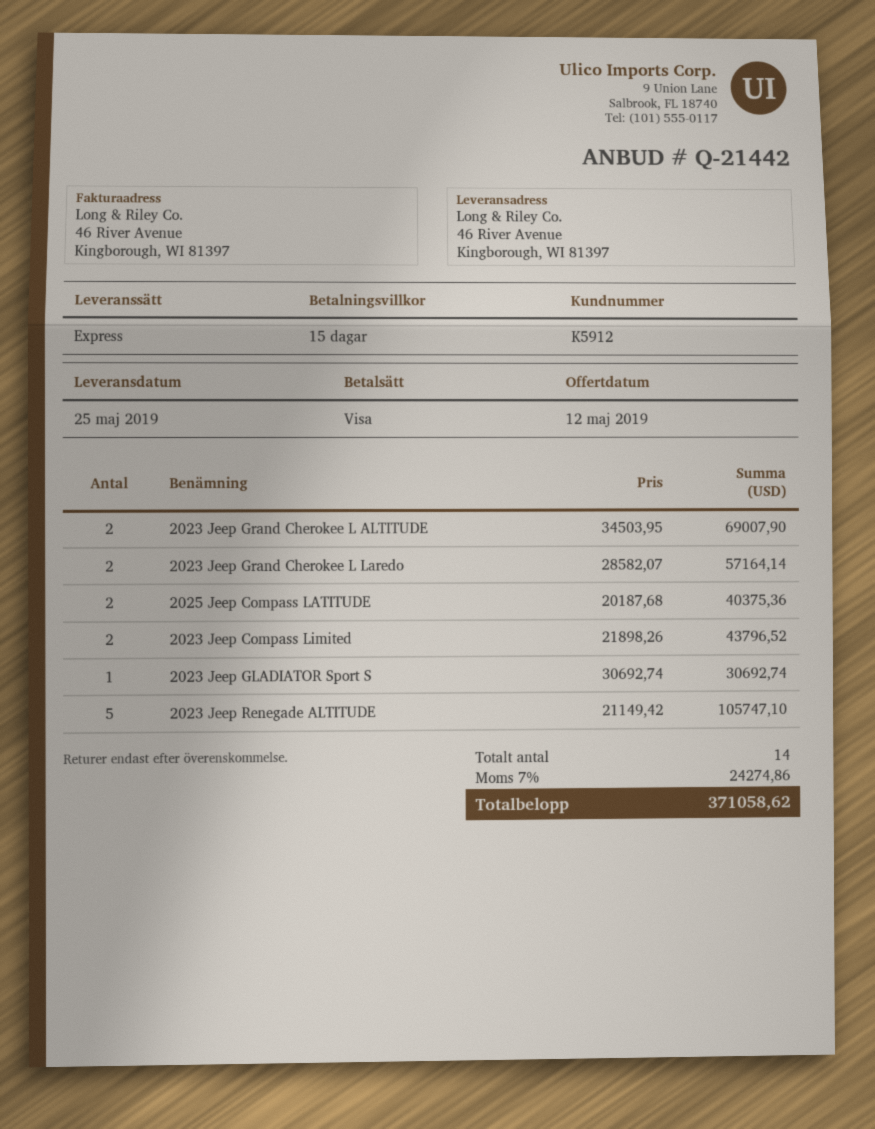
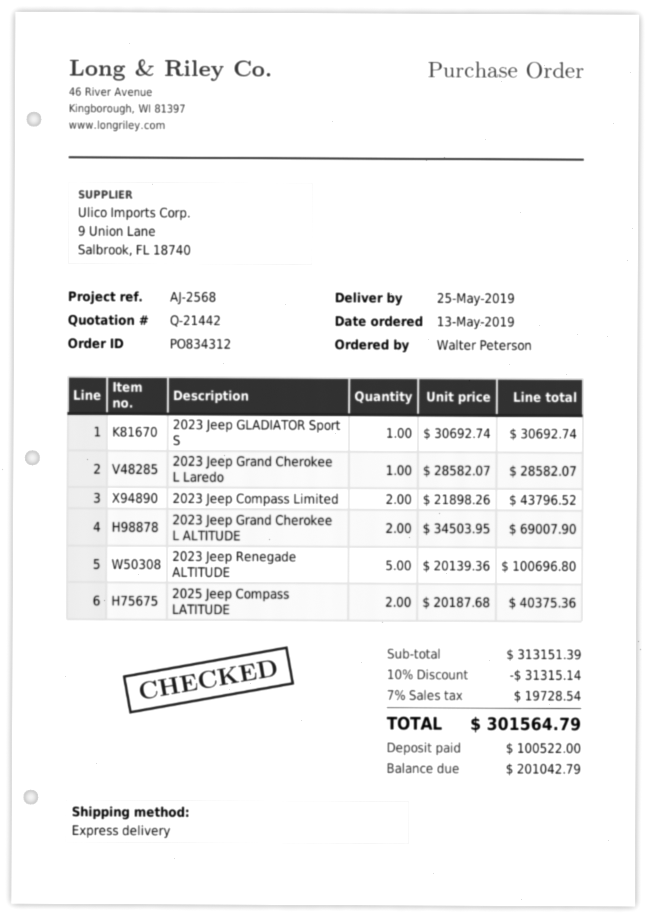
2023 Jeep Grand Cherokee L Laredo: 2 x 28582.07 = 57164.14 -> 1 x 28582.07 = 28582.07
2023 Jeep Renegade ALTITUDE: 5 x 21149.42 = 105747.10 -> 5 x 20139.36 = 100696.80
discount: none -> 10% = 31315.14
tax: 7% = 24274.86 -> 7% = 19728.54
total: 371058.62 -> 301564.79

